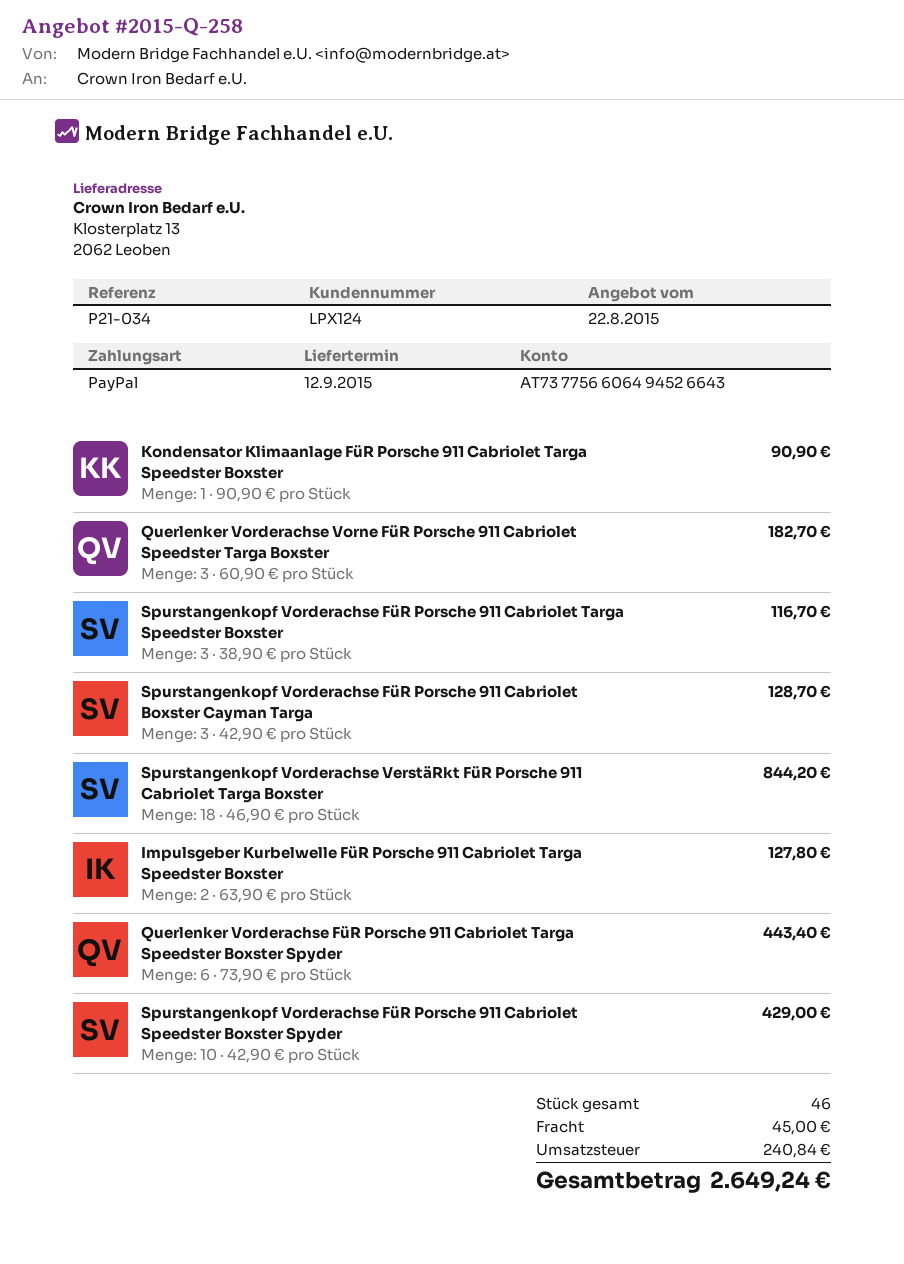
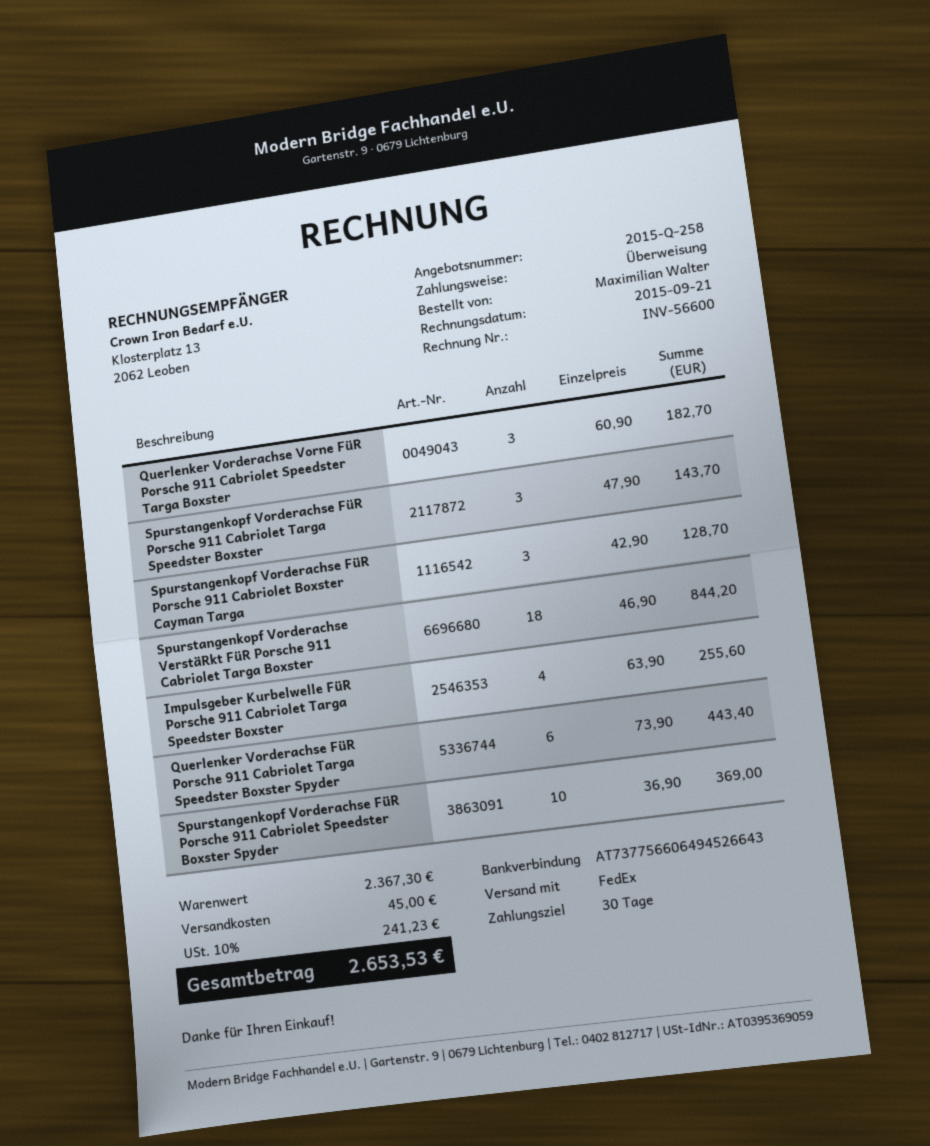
payment method: PayPal -> bank transfer
Kondensator Klimaanlage FüR Porsche 911 Cabriolet Targa Speedster Boxster: 1 x 90.90 = 90.90 -> none
Spurstangenkopf Vorderachse FüR Porsche 911 Cabriolet Targa Speedster Boxster: 3 x 38.90 = 116.70 -> 3 x 47.90 = 143.70
Impulsgeber Kurbelwelle FüR Porsche 911 Cabriolet Targa Speedster Boxster: 2 x 63.90 = 127.80 -> 4 x 63.90 = 255.60
Spurstangenkopf Vorderachse FüR Porsche 911 Cabriolet Speedster Boxster Spyder: 10 x 42.90 = 429.00 -> 10 x 36.90 = 369.00
tax: 240.84 -> 241.23
total: 2649.24 -> 2653.53

